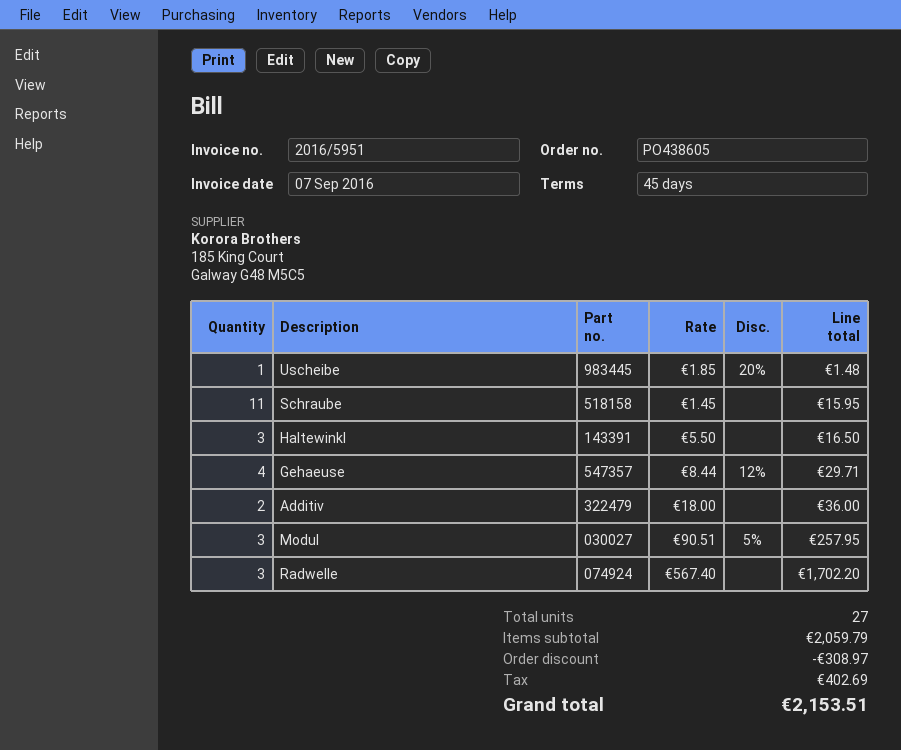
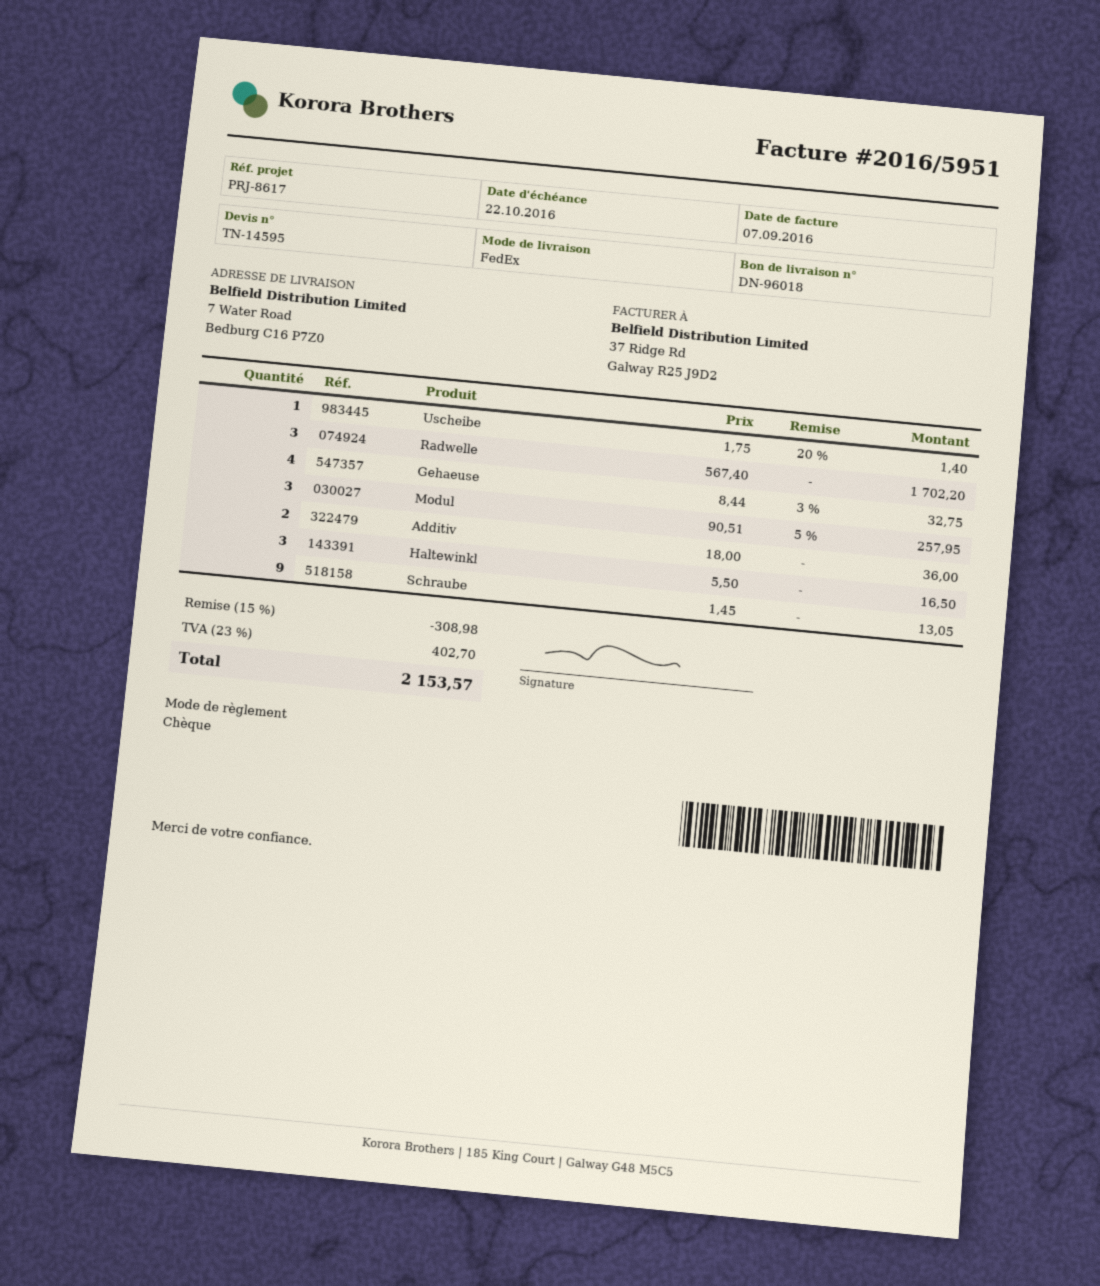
Uscheibe: 1 x 1.85 - 20% = 1.48 -> 1 x 1.75 - 20% = 1.40
Schraube: 11 x 1.45 = 15.95 -> 9 x 1.45 = 13.05
Gehaeuse: 4 x 8.44 - 12% = 29.71 -> 4 x 8.44 - 3% = 32.75
discount: 308.97 -> 308.98
tax: 402.69 -> 402.70
total: 2153.51 -> 2153.57

